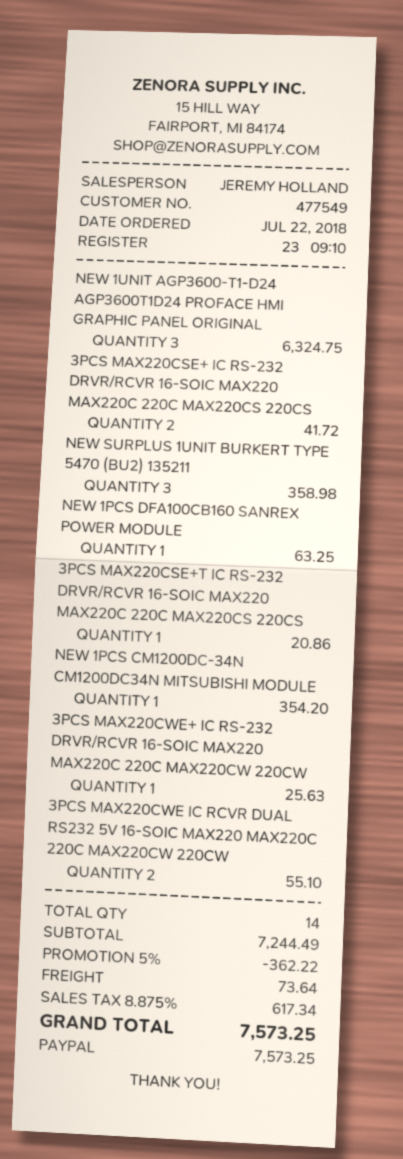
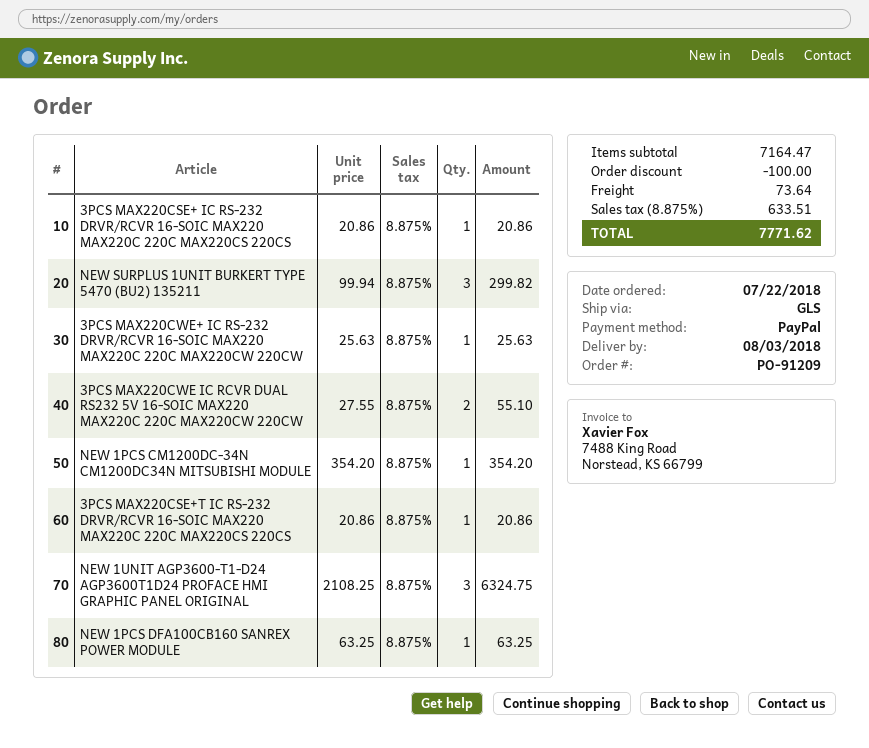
3PCS MAX220CSE+ IC RS-232 DRVR/RCVR 16-SOIC MAX220 MAX220C 220C MAX220CS 220CS: 2 for 41.72 -> 1 for 20.86
NEW SURPLUS 1UNIT BURKERT TYPE 5470 (BU2) 135211: 3 for 358.98 -> 3 for 299.82
subtotal: 7244.49 -> 7164.47
discount: 362.22 -> 100.00
tax: 8.875% = 617.34 -> 8.875% = 633.51
total: 7573.25 -> 7771.62

